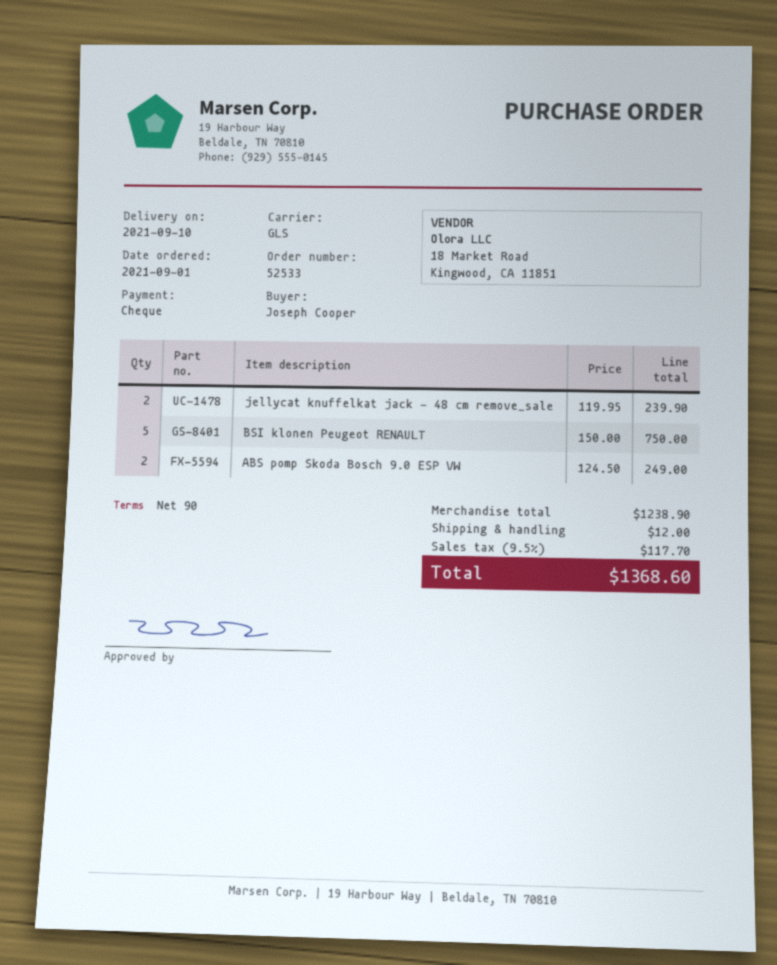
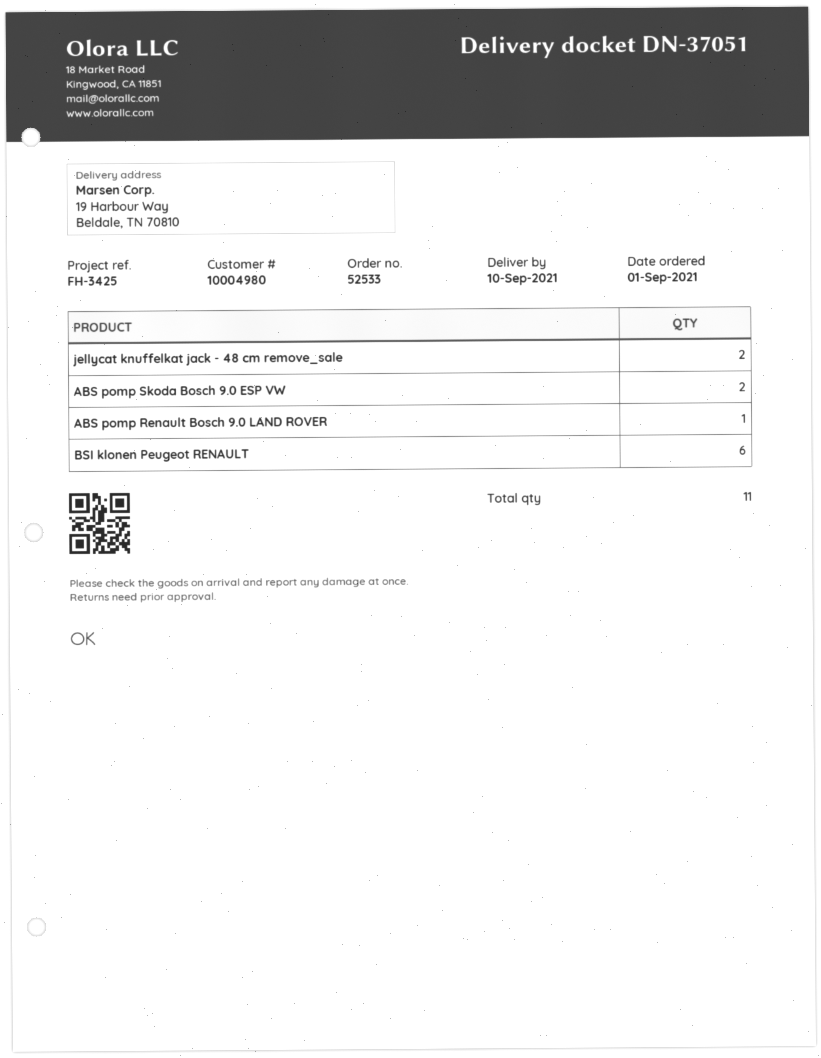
BSI klonen Peugeot RENAULT: 5 -> 6
ABS pomp Renault Bosch 9.0 LAND ROVER: none -> 1

